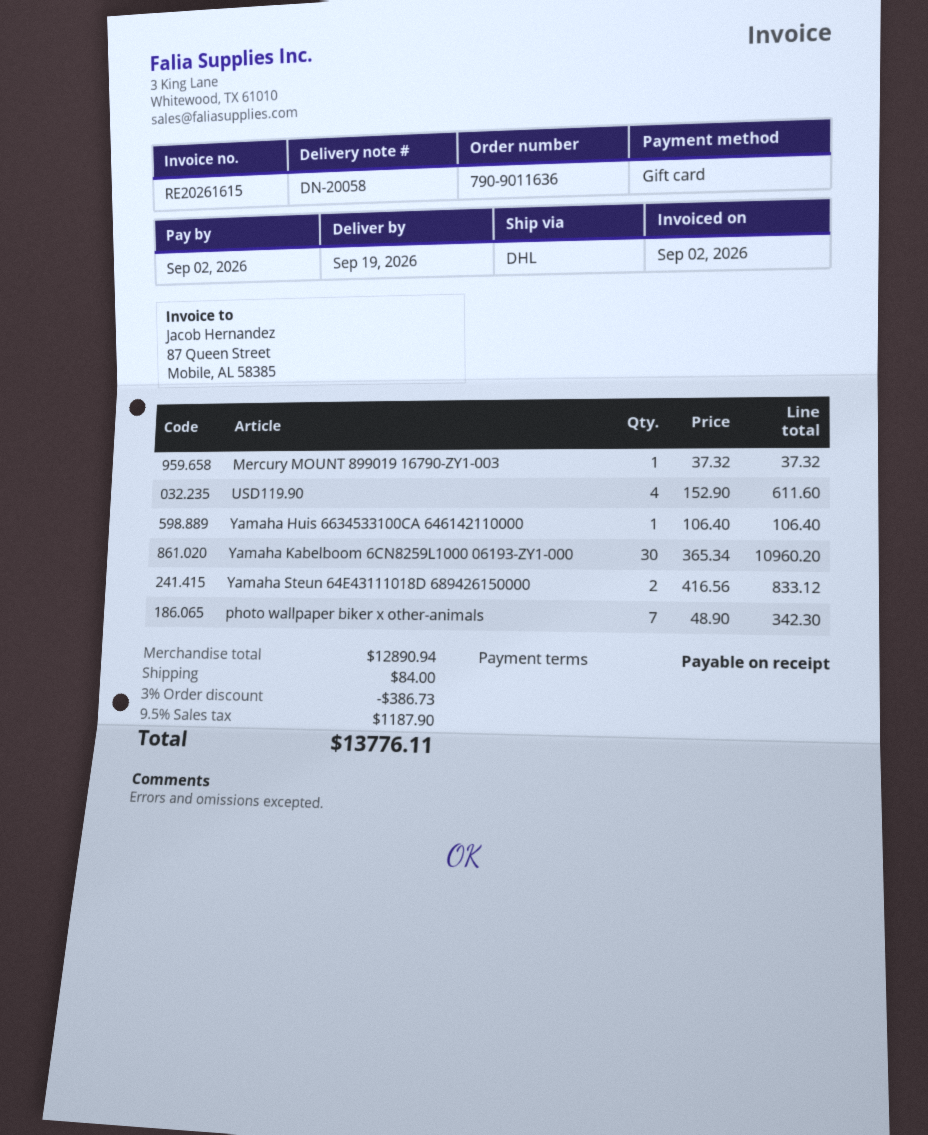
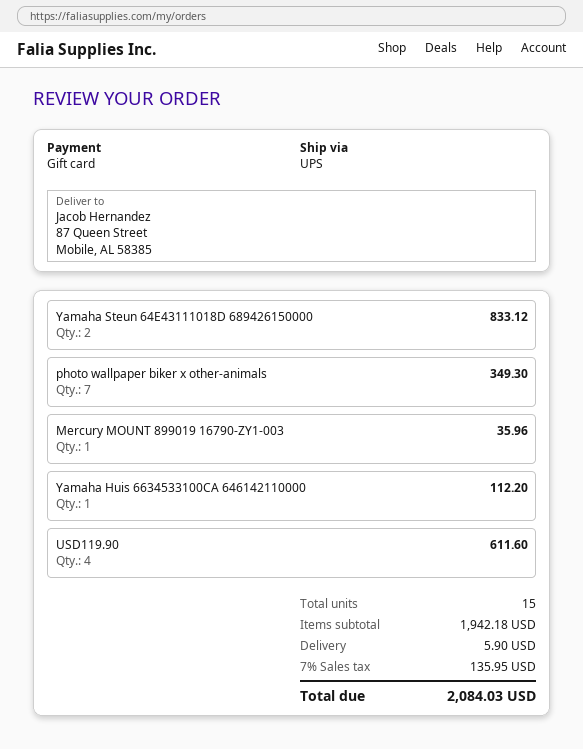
shipping method: DHL -> UPS
Mercury MOUNT 899019 16790-ZY1-003: 1 for 37.32 -> 1 for 35.96
Yamaha Huis 6634533100CA 646142110000: 1 for 106.40 -> 1 for 112.20
Yamaha Kabelboom 6CN8259L1000 06193-ZY1-000: 30 for 10960.20 -> none
photo wallpaper biker x other-animals: 7 for 342.30 -> 7 for 349.30
subtotal: 12890.94 -> 1942.18
discount: 3% = 386.73 -> none
shipping: 84.00 -> 5.90
tax: 9.5% = 1187.90 -> 7% = 135.95
total: 13776.11 -> 2084.03

